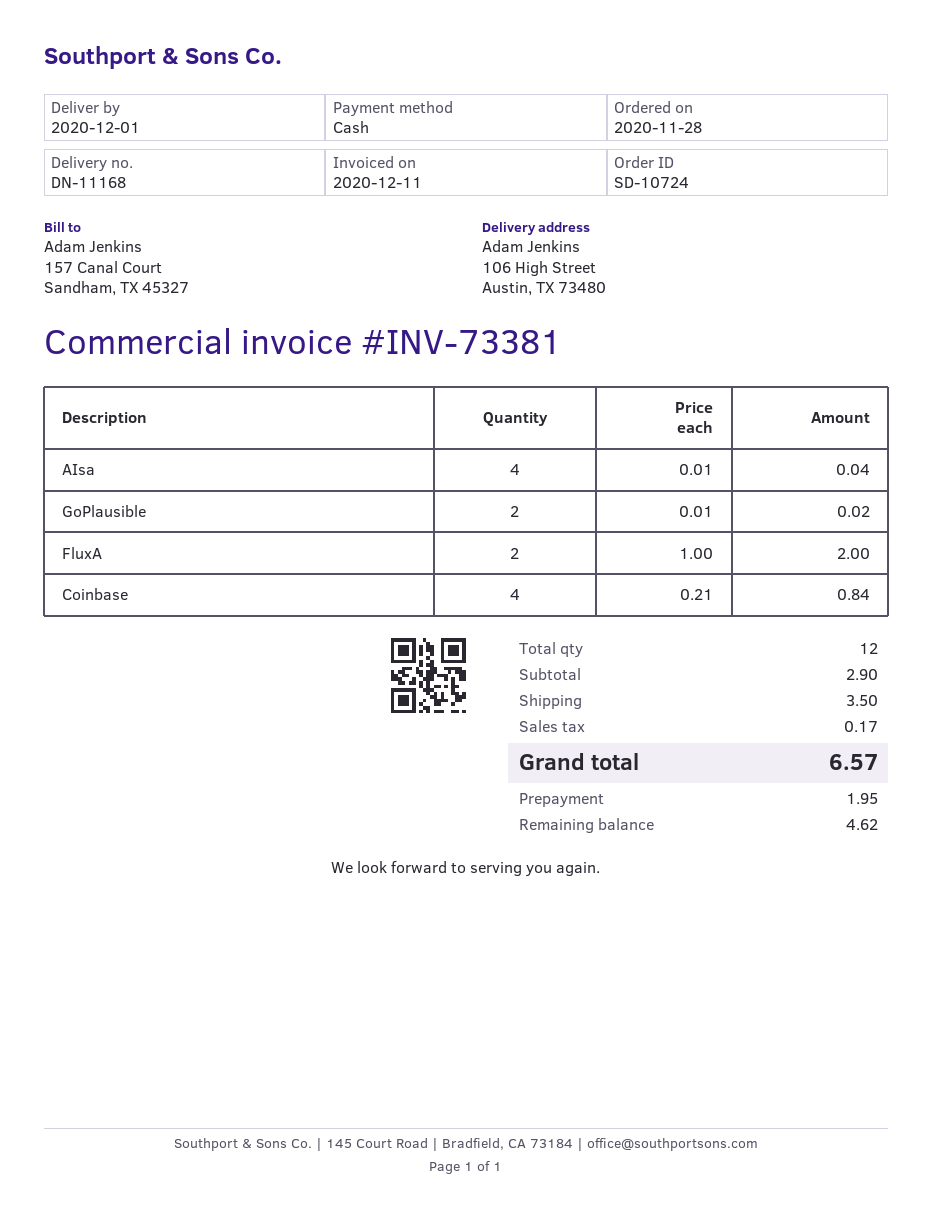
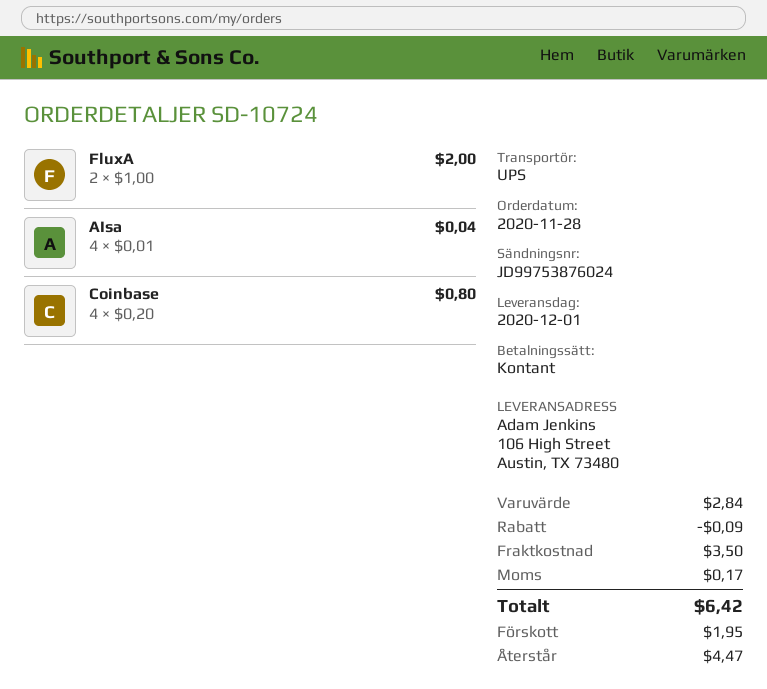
GoPlausible: 2 x 0.01 = 0.02 -> none
Coinbase: 4 x 0.21 = 0.84 -> 4 x 0.20 = 0.80
subtotal: 2.90 -> 2.84
discount: none -> 0.09
total: 6.57 -> 6.42
balance: 4.62 -> 4.47

